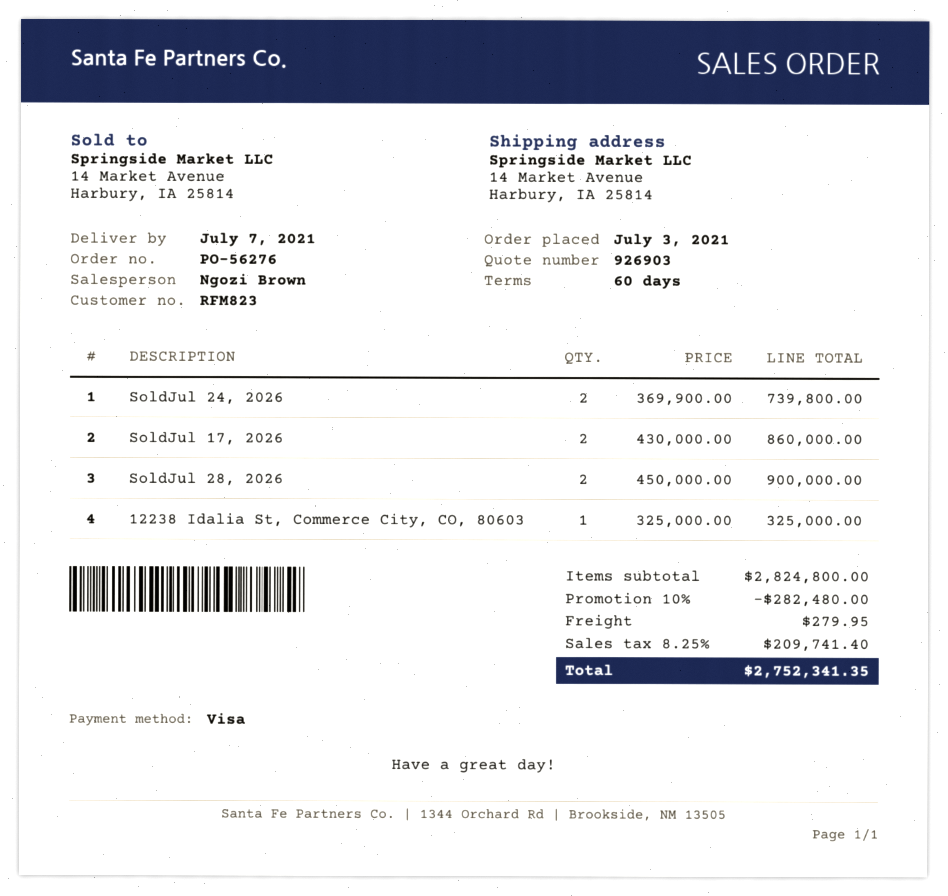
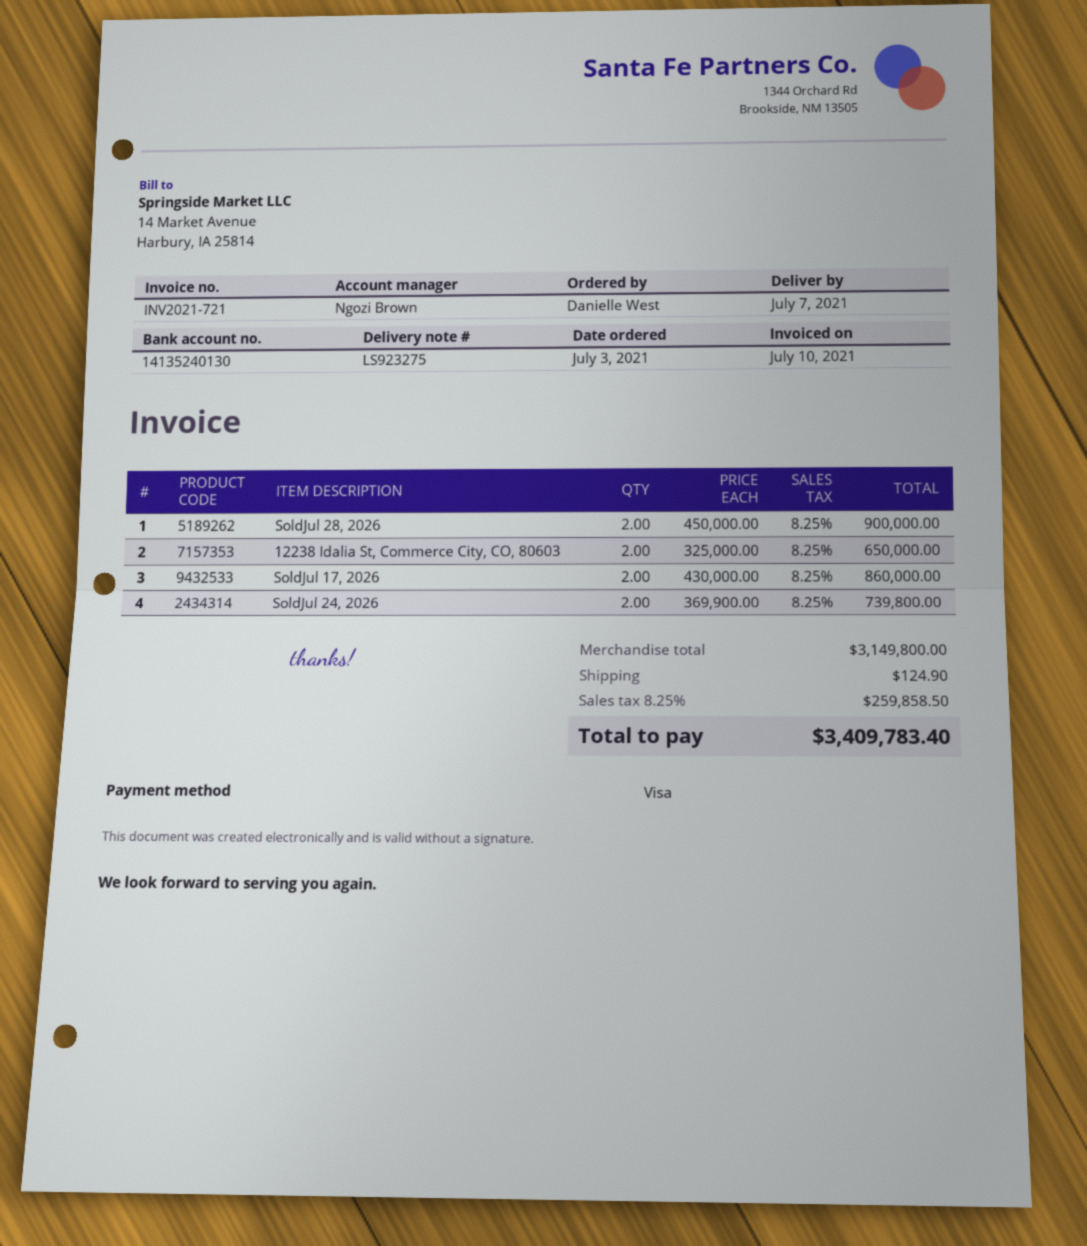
12238 Idalia St, Commerce City, CO, 80603: 1 x 325000.00 = 325000.00 -> 2 x 325000.00 = 650000.00
subtotal: 2824800.00 -> 3149800.00
discount: 10% = 282480.00 -> none
shipping: 279.95 -> 124.90
tax: 8.25% = 209741.40 -> 8.25% = 259858.50
total: 2752341.35 -> 3409783.40

